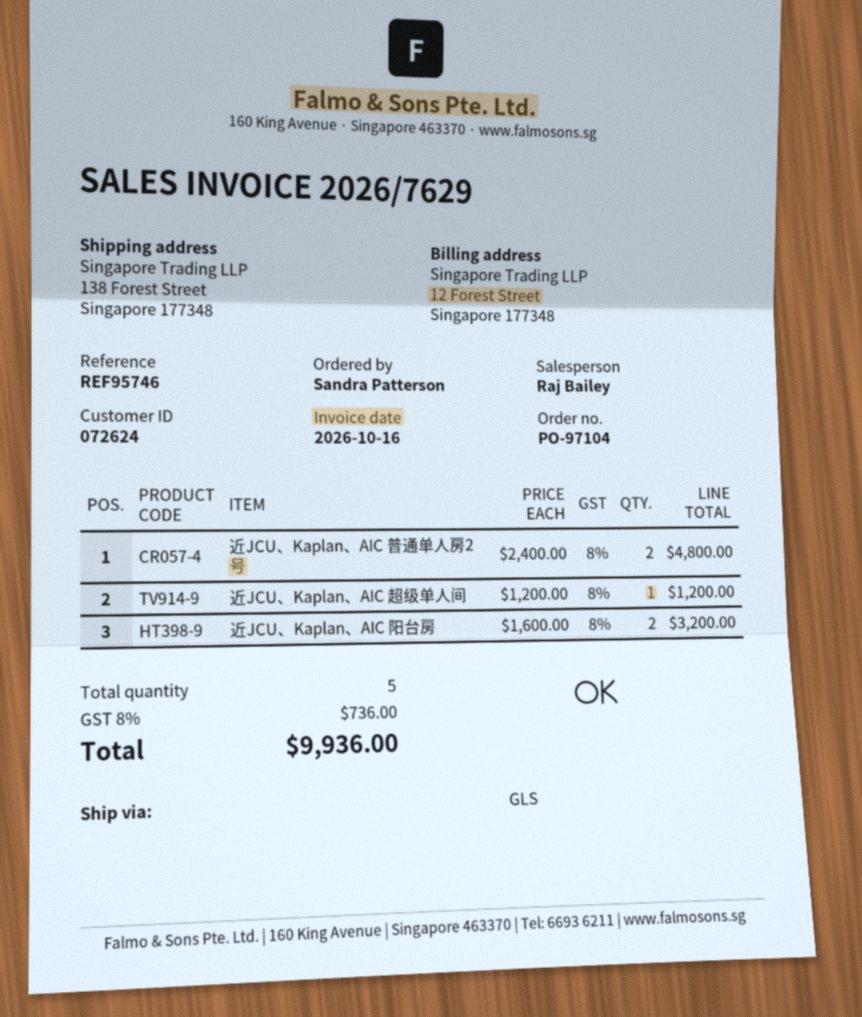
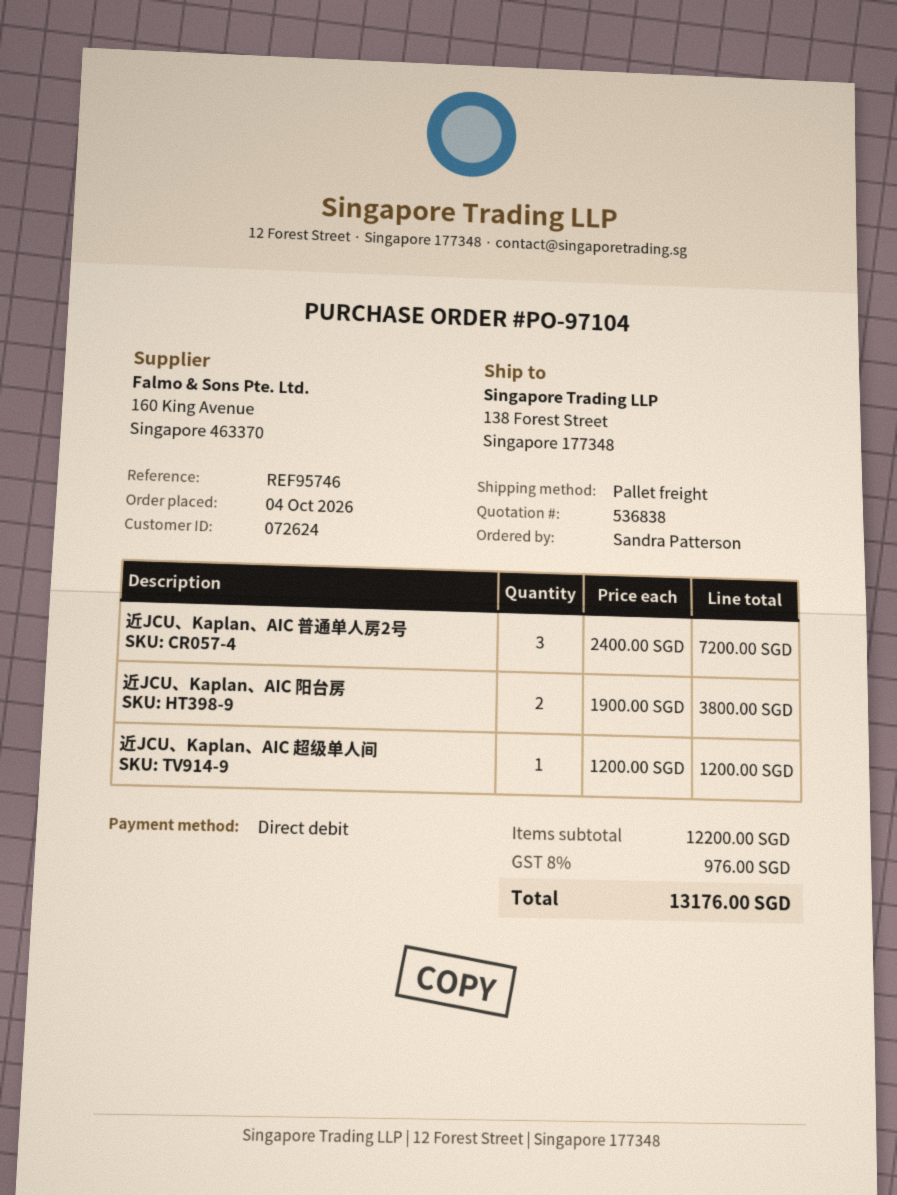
shipping method: GLS -> pallet freight
近JCU、Kaplan、AIC 普通单人房2号: 2 x 2400.00 = 4800.00 -> 3 x 2400.00 = 7200.00
近JCU、Kaplan、AIC 阳台房: 2 x 1600.00 = 3200.00 -> 2 x 1900.00 = 3800.00
tax: 8% = 736.00 -> 8% = 976.00
total: 9936.00 -> 13176.00

